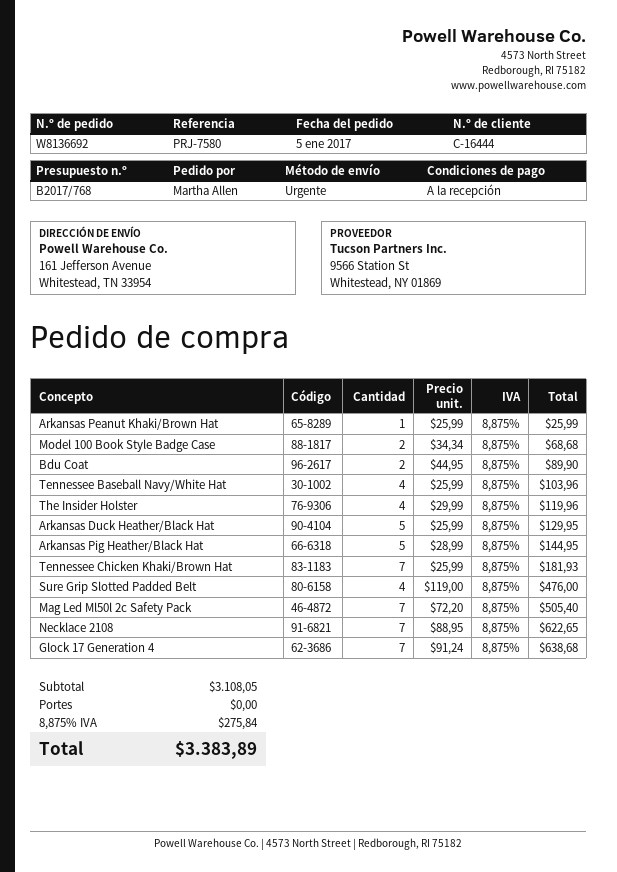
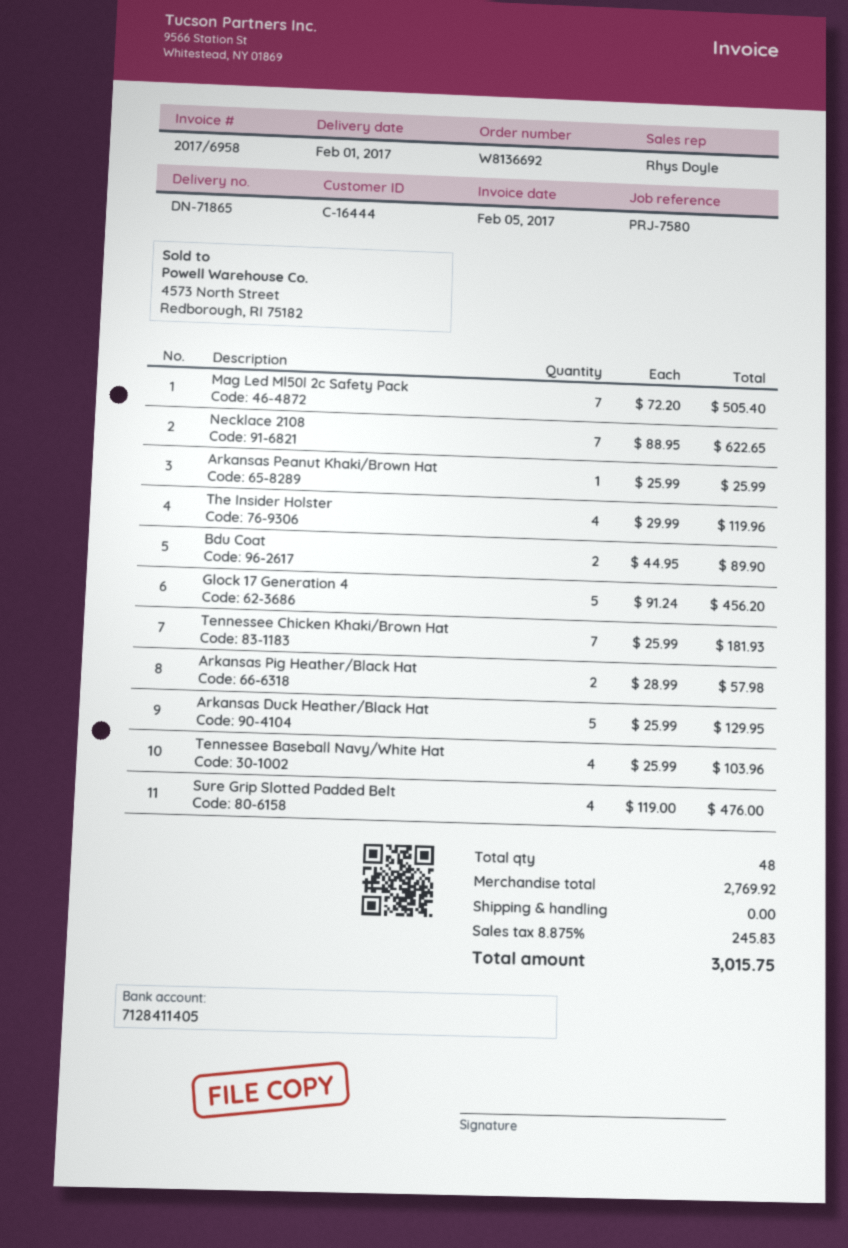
Model 100 Book Style Badge Case: 2 x 34.34 = 68.68 -> none
Arkansas Pig Heather/Black Hat: 5 x 28.99 = 144.95 -> 2 x 28.99 = 57.98
Glock 17 Generation 4: 7 x 91.24 = 638.68 -> 5 x 91.24 = 456.20
subtotal: 3108.05 -> 2769.92
tax: 8.875% = 275.84 -> 8.875% = 245.83
total: 3383.89 -> 3015.75

